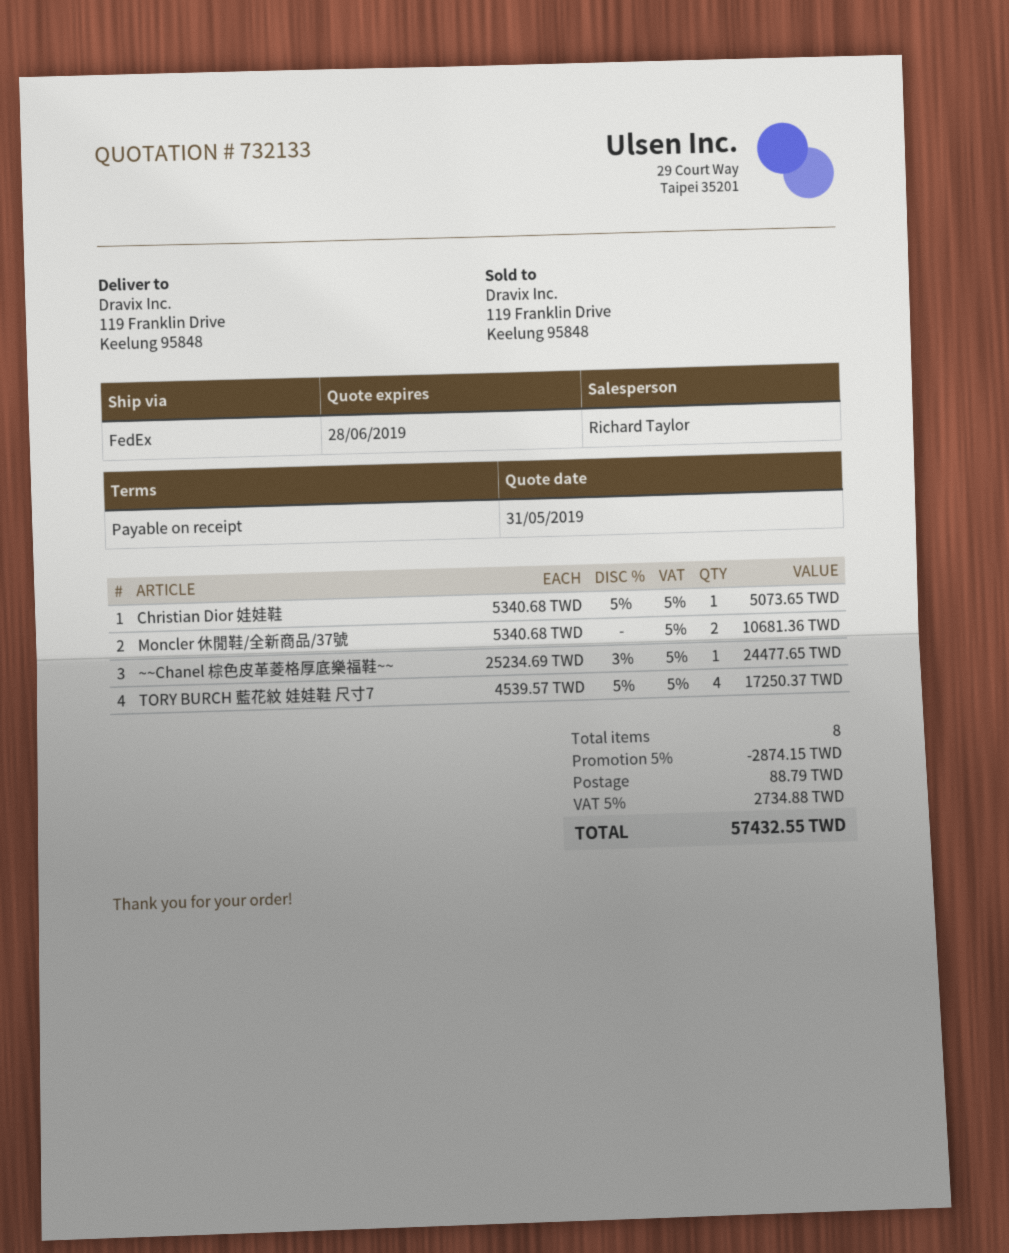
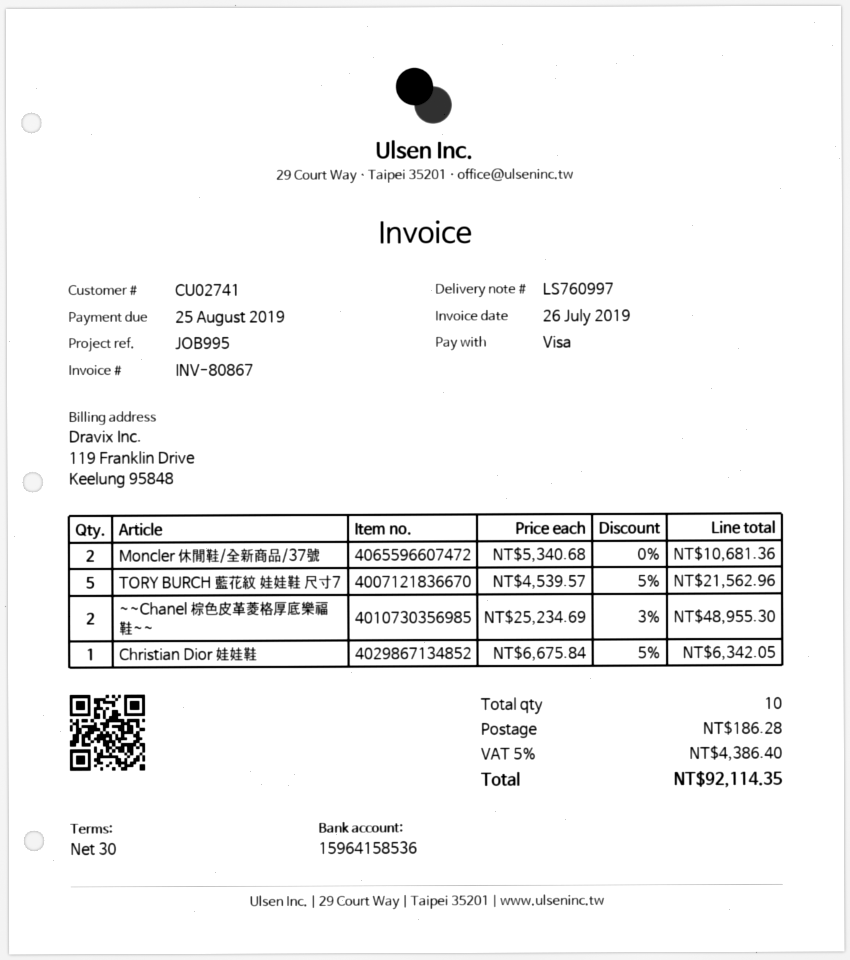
payment terms: on receipt -> 30 days
Christian Dior 娃娃鞋: 1 x 5340.68 - 5% = 5073.65 -> 1 x 6675.84 - 5% = 6342.05
~~Chanel 棕色皮革菱格厚底樂福鞋~~: 1 x 25234.69 - 3% = 24477.65 -> 2 x 25234.69 - 3% = 48955.30
TORY BURCH 藍花紋 娃娃鞋 尺寸7: 4 x 4539.57 - 5% = 17250.37 -> 5 x 4539.57 - 5% = 21562.96
total quantity: 8 -> 10
discount: 5% = 2874.15 -> none
shipping: 88.79 -> 186.28
tax: 5% = 2734.88 -> 5% = 4386.40
total: 57432.55 -> 92114.35

